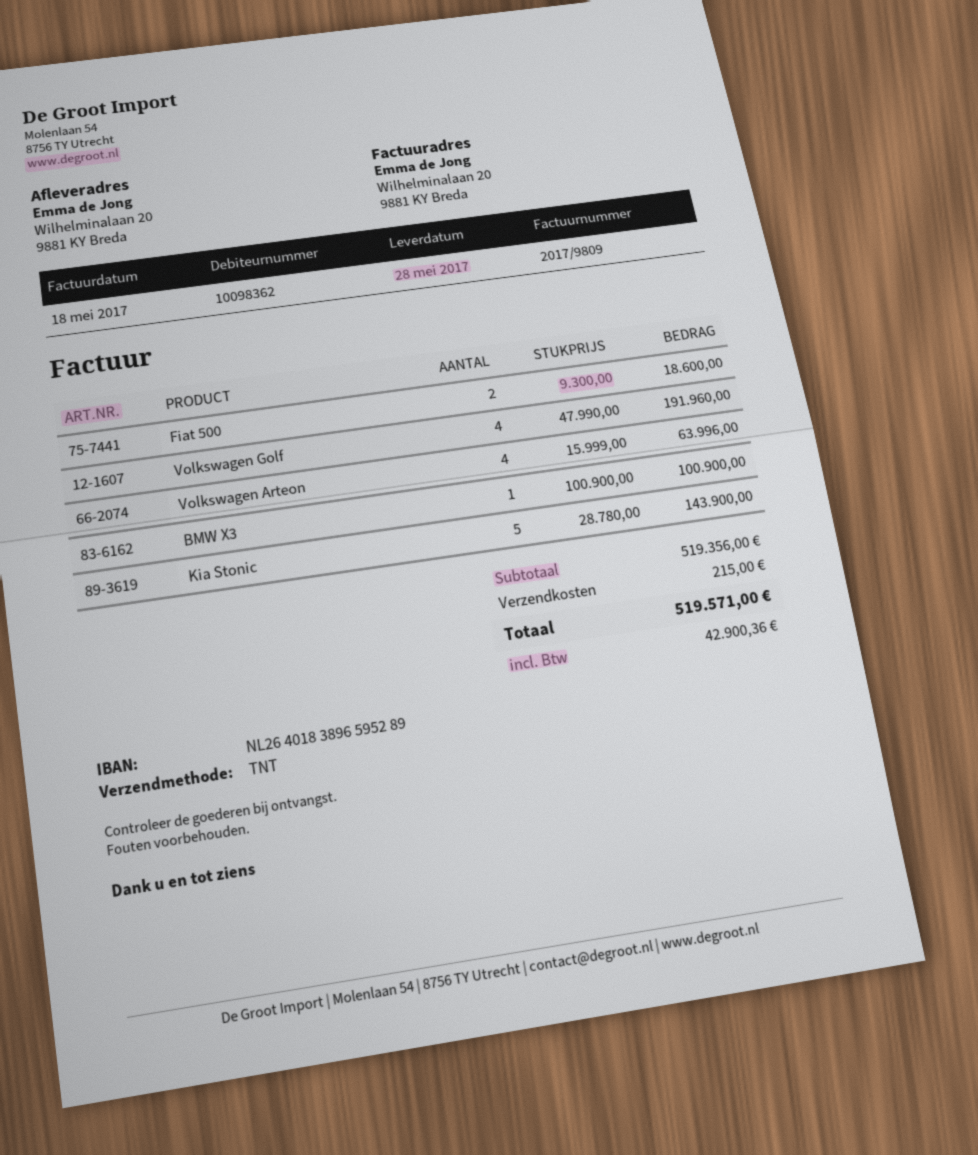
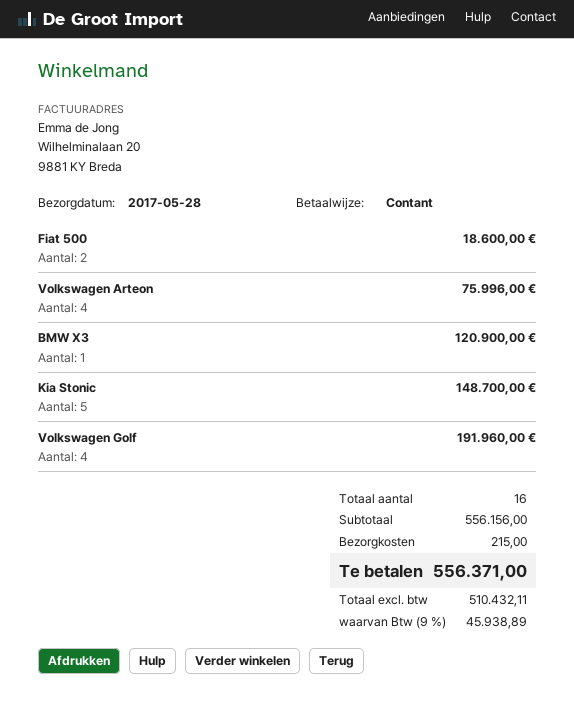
Volkswagen Arteon: 4 for 63996.00 -> 4 for 75996.00
BMW X3: 1 for 100900.00 -> 1 for 120900.00
Kia Stonic: 5 for 143900.00 -> 5 for 148700.00
subtotal: 519356.00 -> 556156.00
tax: 42900.36 -> 45938.89
total: 519571.00 -> 556371.00

